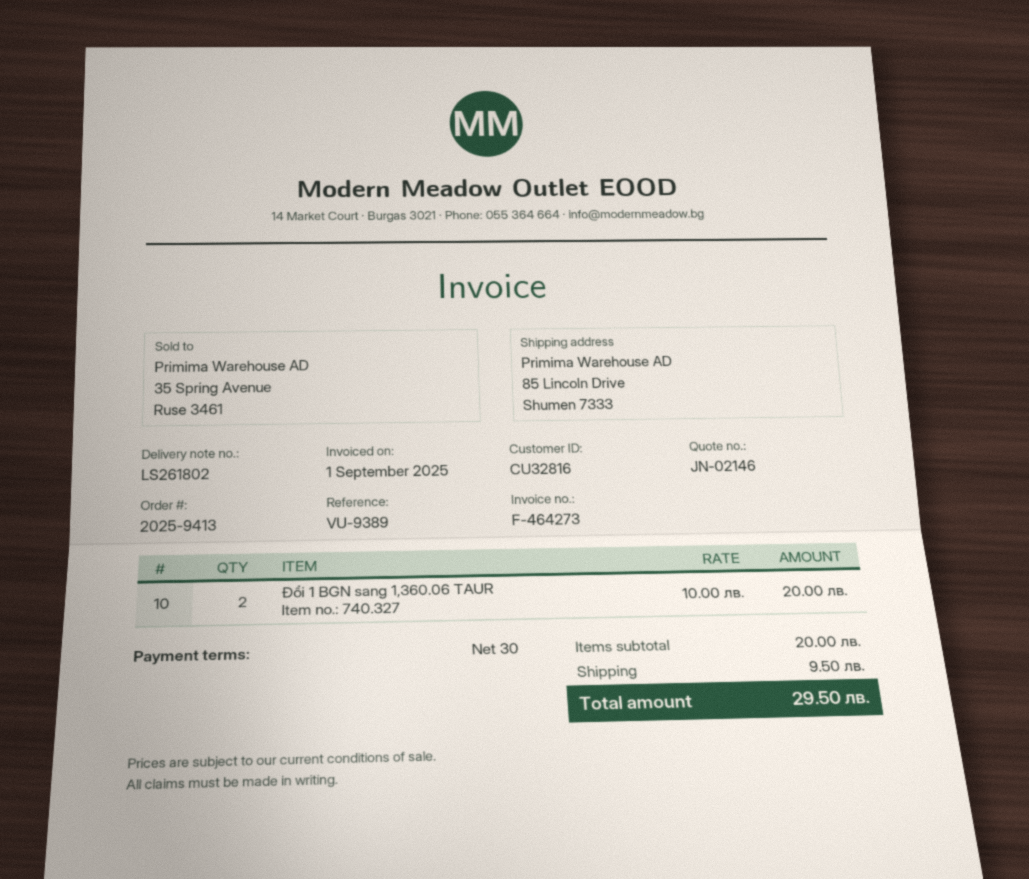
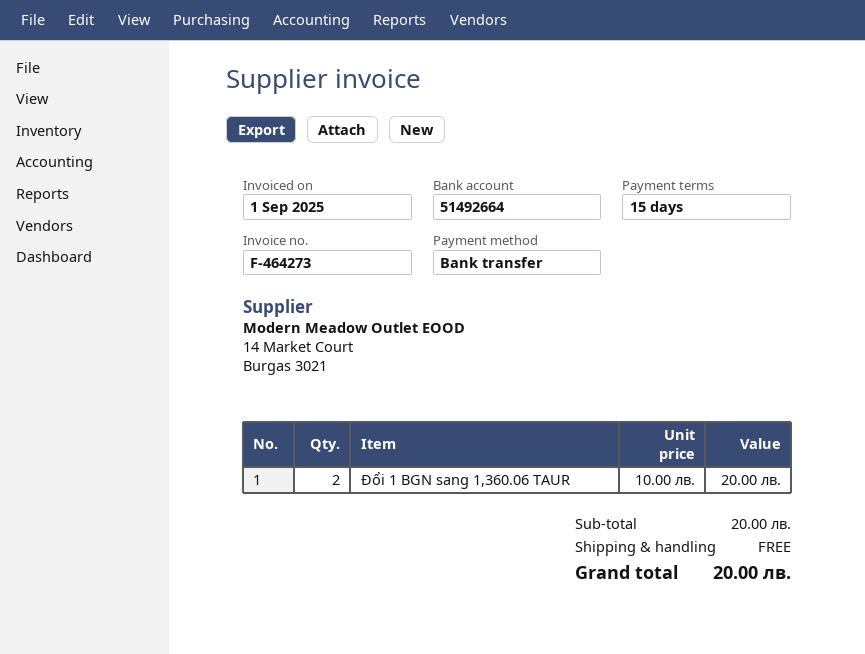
payment terms: 30 days -> 15 days
shipping: 9.50 -> 0.00
total: 29.50 -> 20.00

